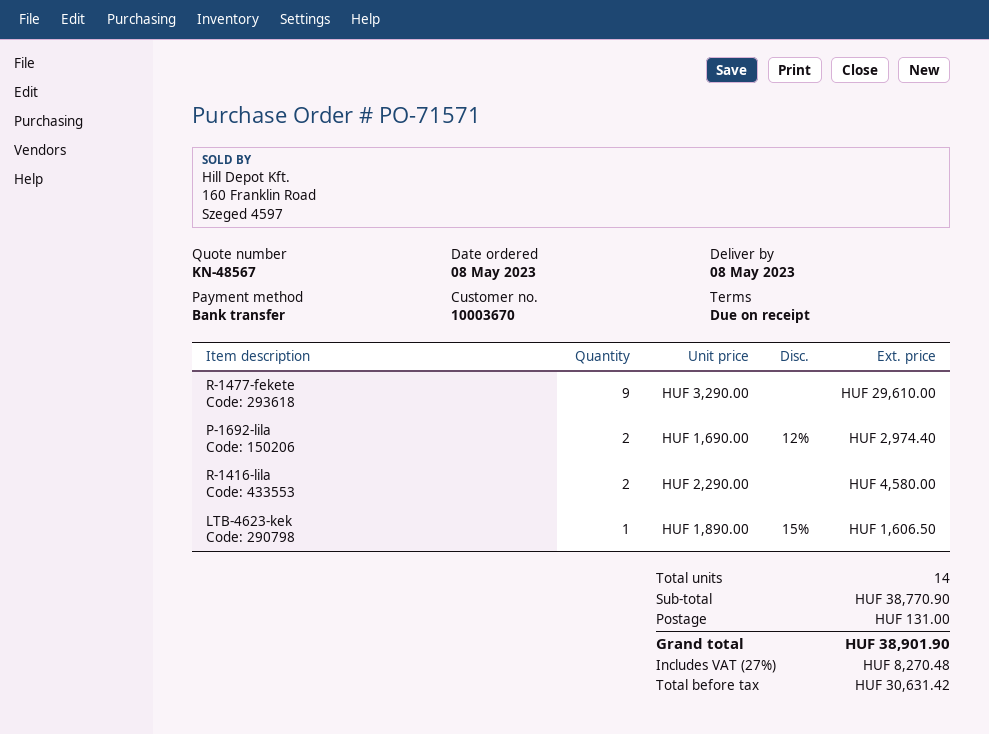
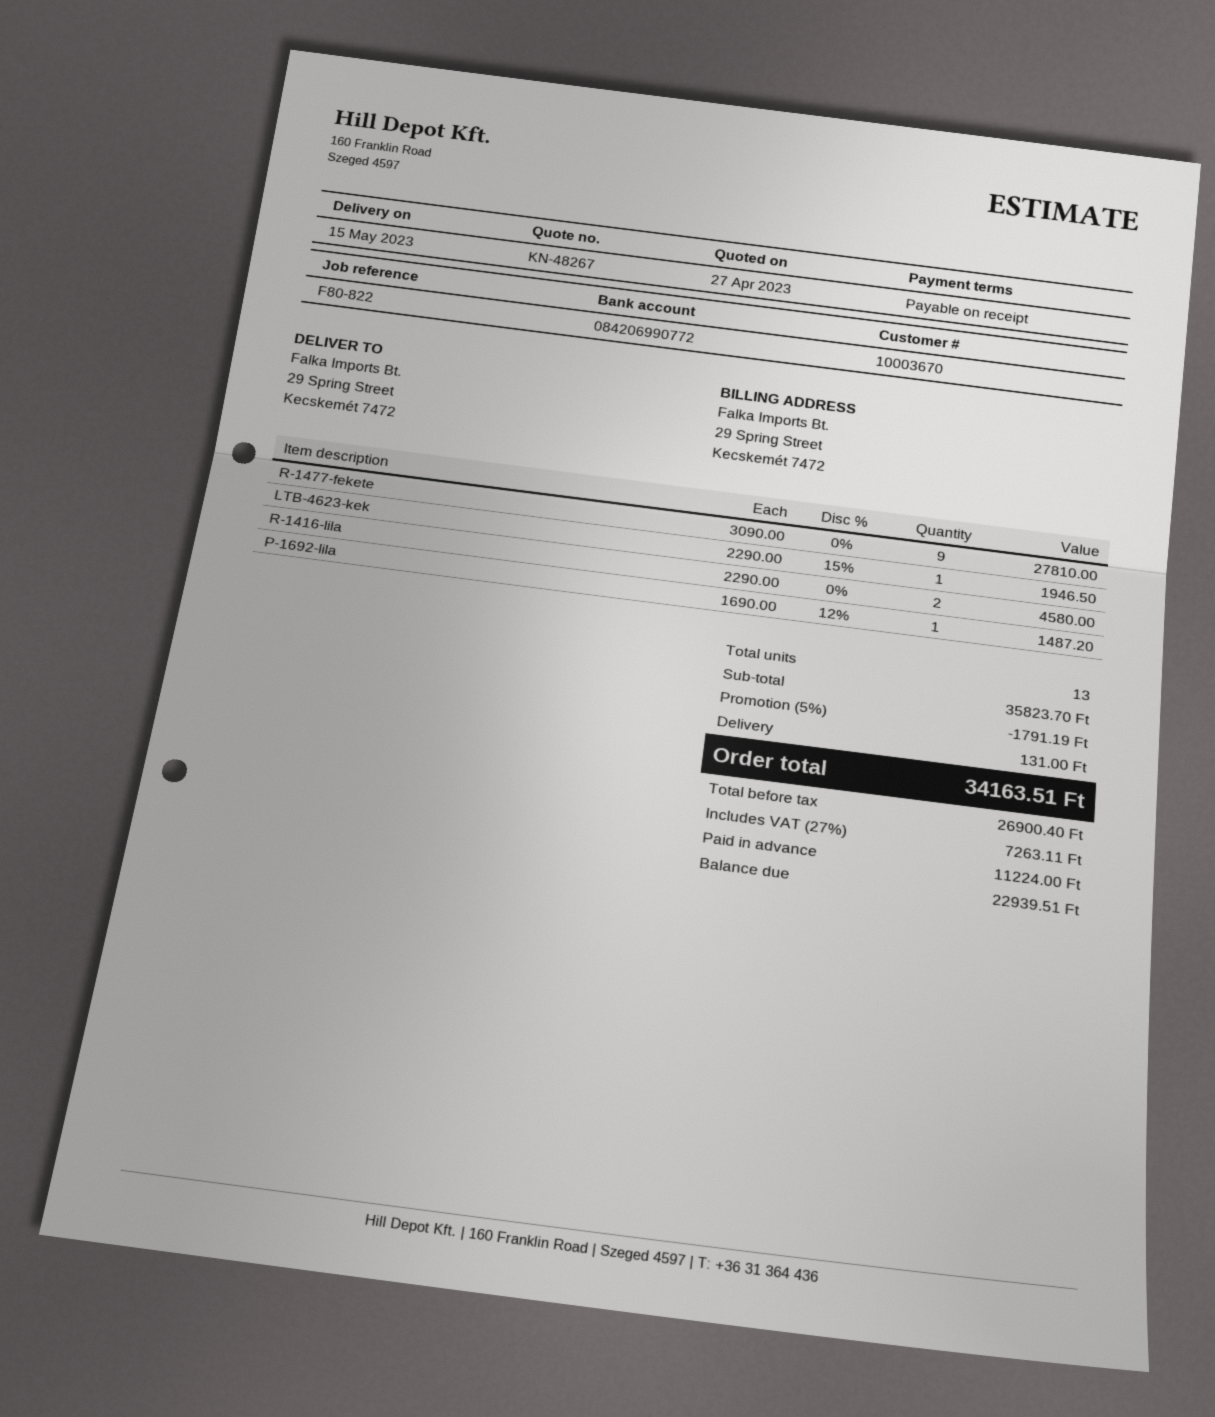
quote number: KN-48567 -> KN-48267
delivery date: 2023-05-08 -> 2023-05-15
R-1477-fekete: 9 x 3290.00 = 29610.00 -> 9 x 3090.00 = 27810.00
P-1692-lila: 2 x 1690.00 - 12% = 2974.40 -> 1 x 1690.00 - 12% = 1487.20
LTB-4623-kek: 1 x 1890.00 - 15% = 1606.50 -> 1 x 2290.00 - 15% = 1946.50
total quantity: 14 -> 13
subtotal: 38770.90 -> 35823.70
discount: none -> 5% = 1791.19
net: 30631.42 -> 26900.40
tax: 27% = 8270.48 -> 27% = 7263.11
total: 38901.90 -> 34163.51

